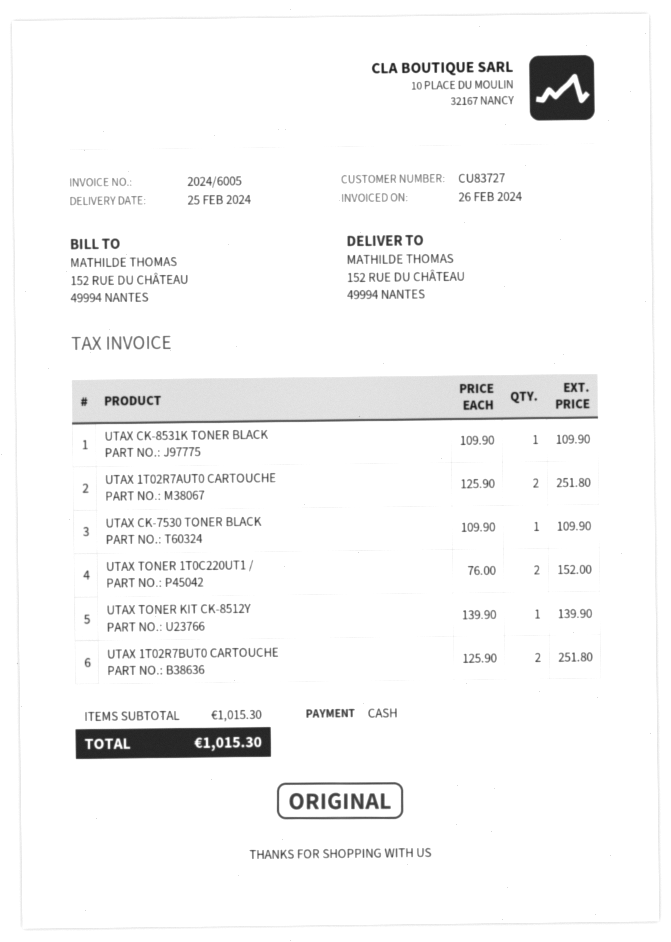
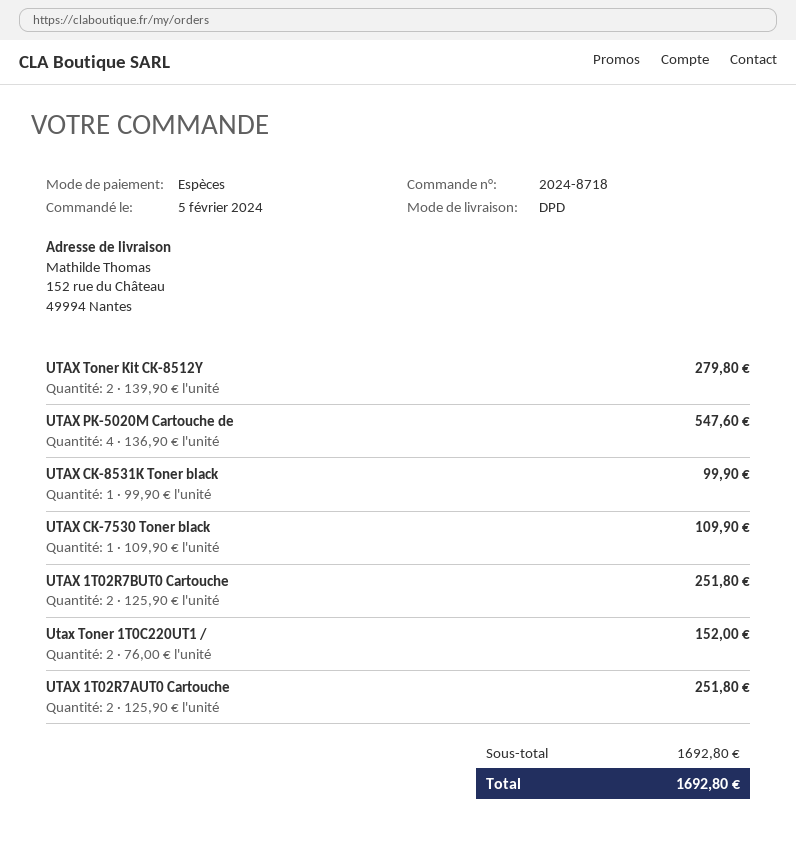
UTAX CK-8531K TONER BLACK: 1 x 109.90 = 109.90 -> 1 x 99.90 = 99.90
UTAX TONER KIT CK-8512Y: 1 x 139.90 = 139.90 -> 2 x 139.90 = 279.80
UTAX PK-5020M Cartouche de: none -> 4 x 136.90 = 547.60
subtotal: 1015.30 -> 1692.80
total: 1015.30 -> 1692.80

